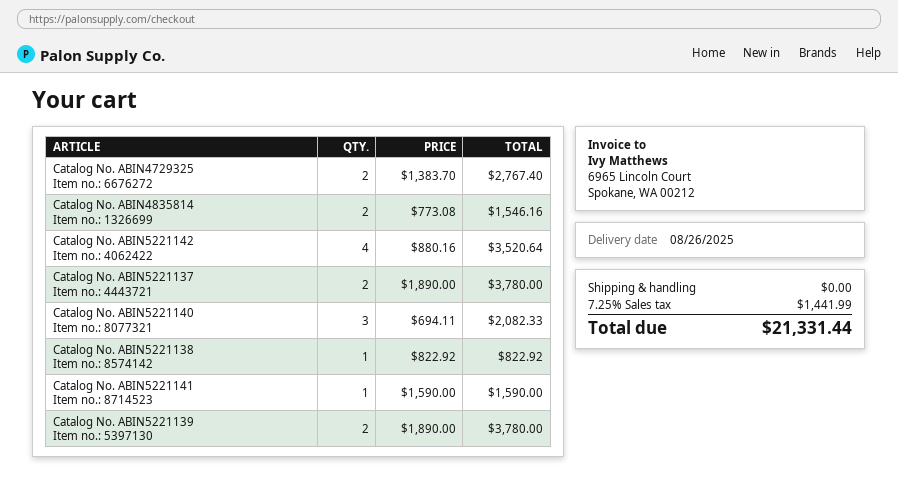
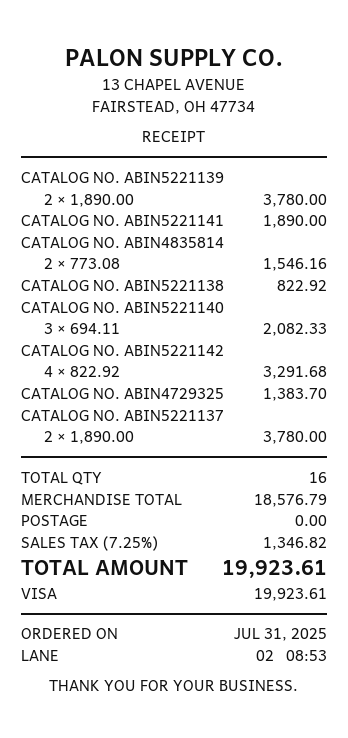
Catalog No. ABIN4729325: 2 x 1383.70 = 2767.40 -> 1 x 1383.70 = 1383.70
Catalog No. ABIN5221142: 4 x 880.16 = 3520.64 -> 4 x 822.92 = 3291.68
Catalog No. ABIN5221141: 1 x 1590.00 = 1590.00 -> 1 x 1890.00 = 1890.00
tax: 7.25% = 1441.99 -> 7.25% = 1346.82
total: 21331.44 -> 19923.61

